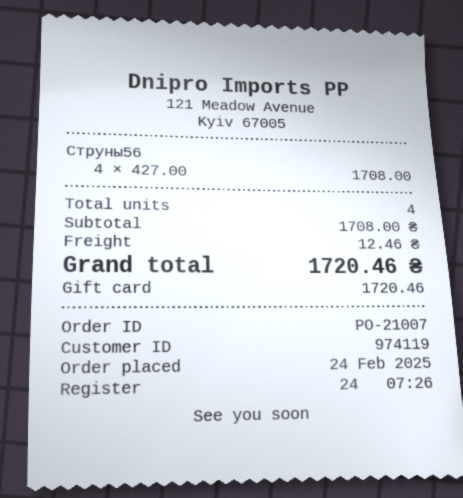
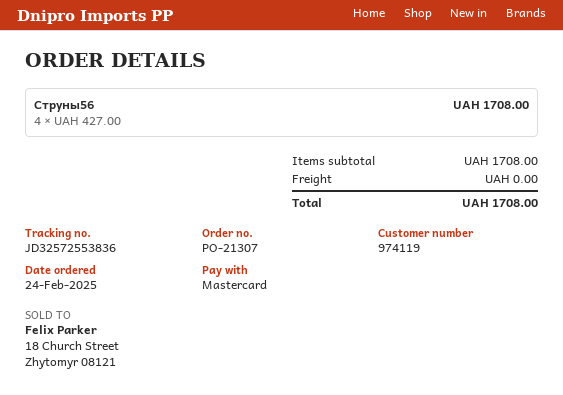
order number: PO-21007 -> PO-21307
payment method: gift card -> Mastercard
shipping: 12.46 -> 0.00
total: 1720.46 -> 1708.00

